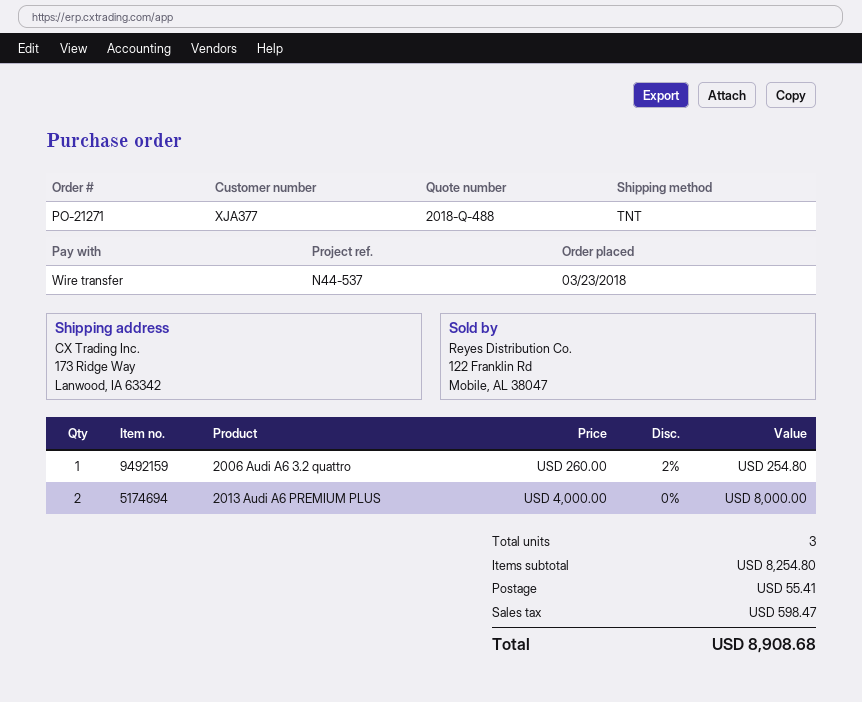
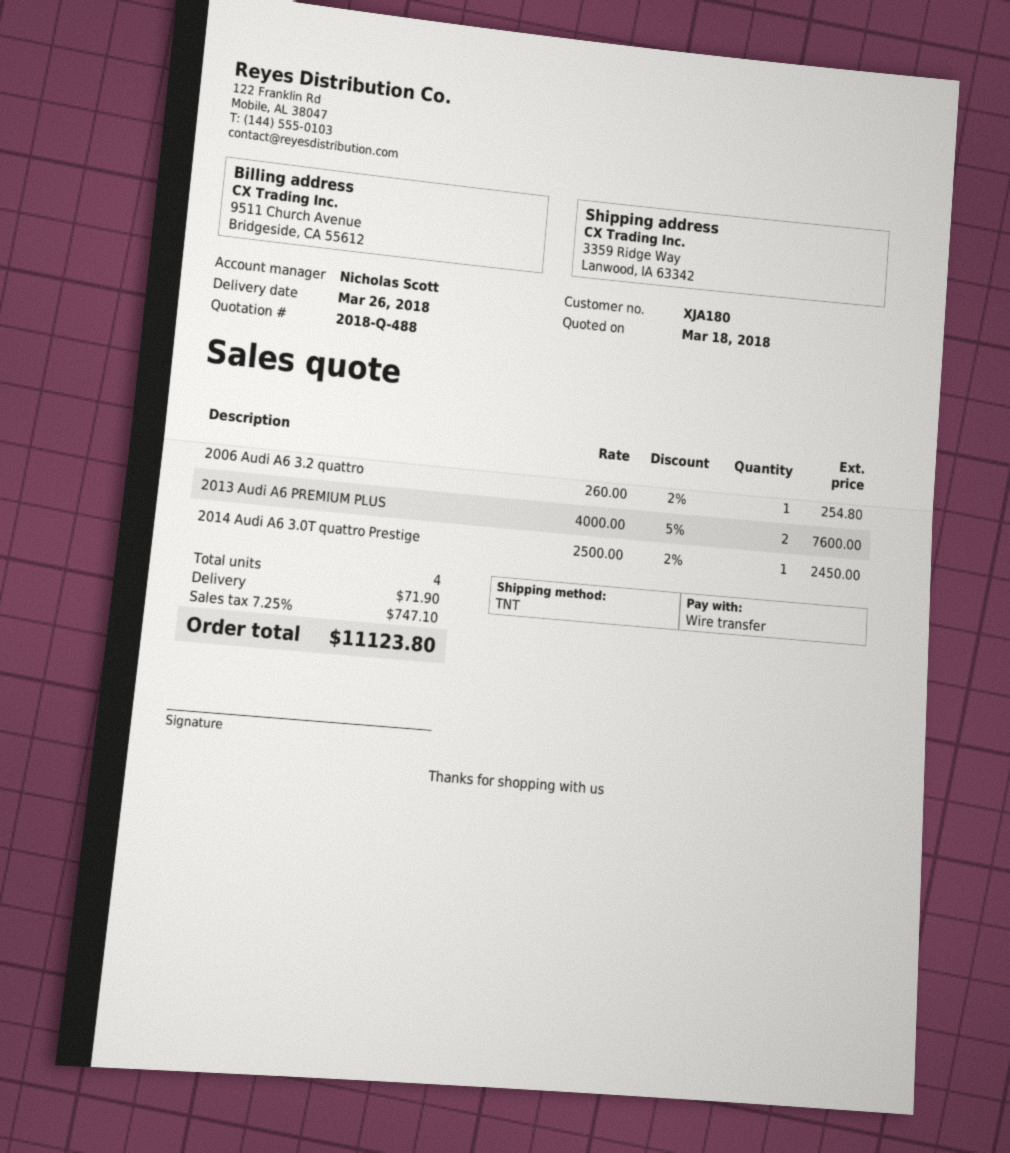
customer number: XJA377 -> XJA180
ship to: 173 Ridge Way, Lanwood, IA 63342 -> 3359 Ridge Way, Lanwood, IA 63342
2013 Audi A6 PREMIUM PLUS: 2 x 4000.00 = 8000.00 -> 2 x 4000.00 - 5% = 7600.00
2014 Audi A6 3.0T quattro Prestige: none -> 1 x 2500.00 - 2% = 2450.00
total quantity: 3 -> 4
shipping: 55.41 -> 71.90
tax: 598.47 -> 747.10
total: 8908.68 -> 11123.80

